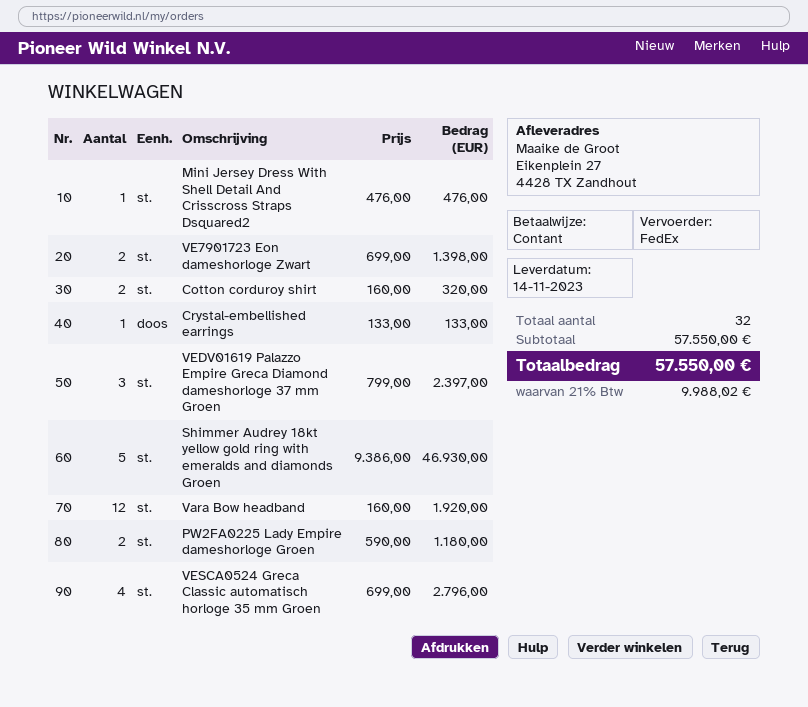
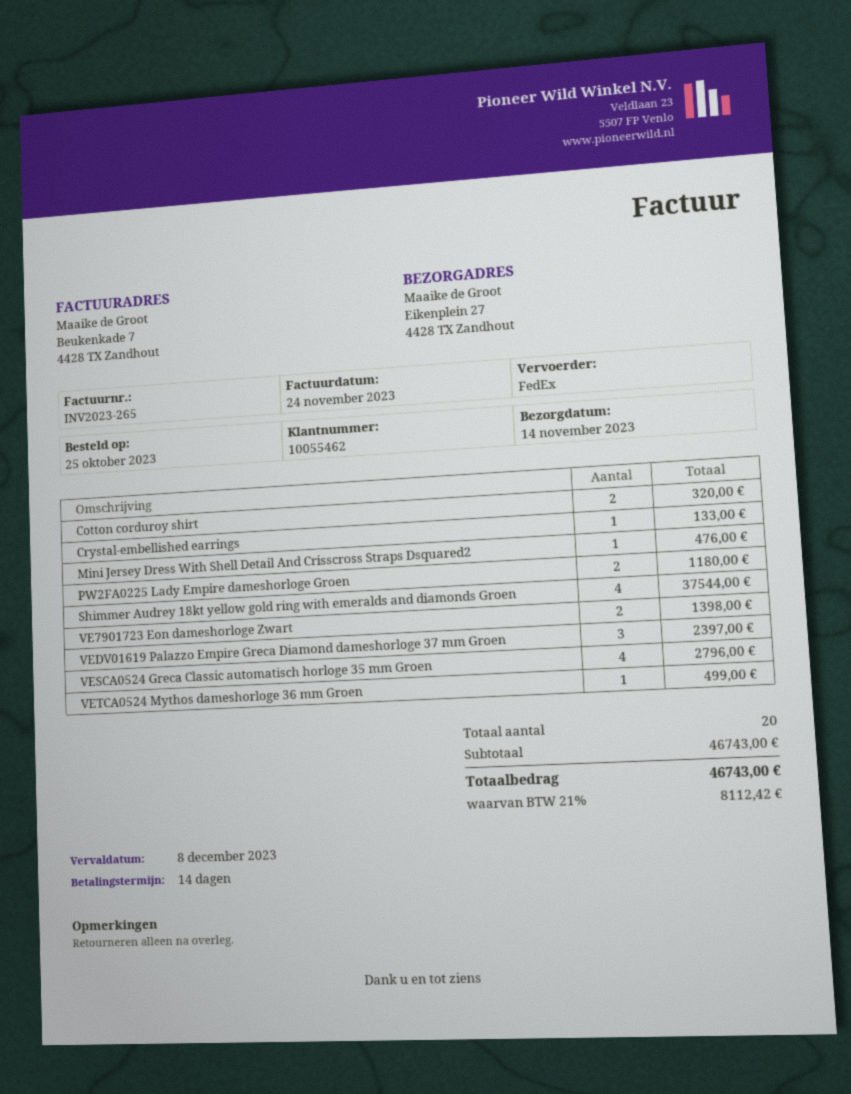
Shimmer Audrey 18kt yellow gold ring with emeralds and diamonds Groen: 5 for 46930.00 -> 4 for 37544.00
Vara Bow headband: 12 for 1920.00 -> none
VETCA0524 Mythos dameshorloge 36 mm Groen: none -> 1 for 499.00
total quantity: 32 -> 20
subtotal: 57550.00 -> 46743.00
tax: 21% = 9988.02 -> 21% = 8112.42
total: 57550.00 -> 46743.00

